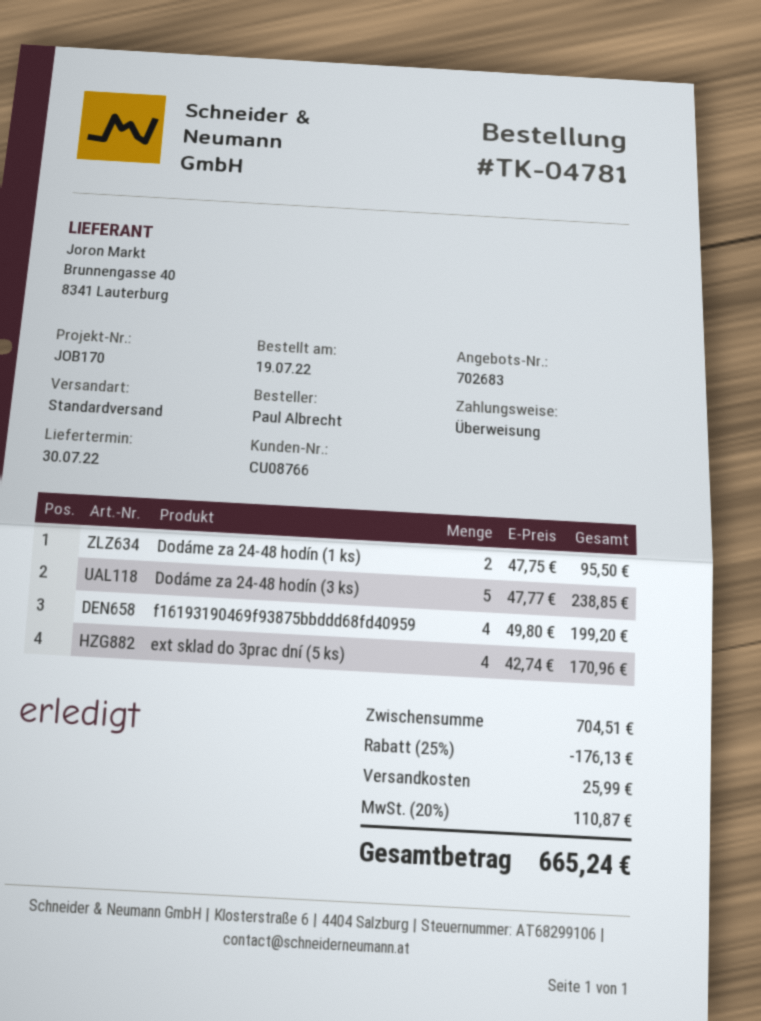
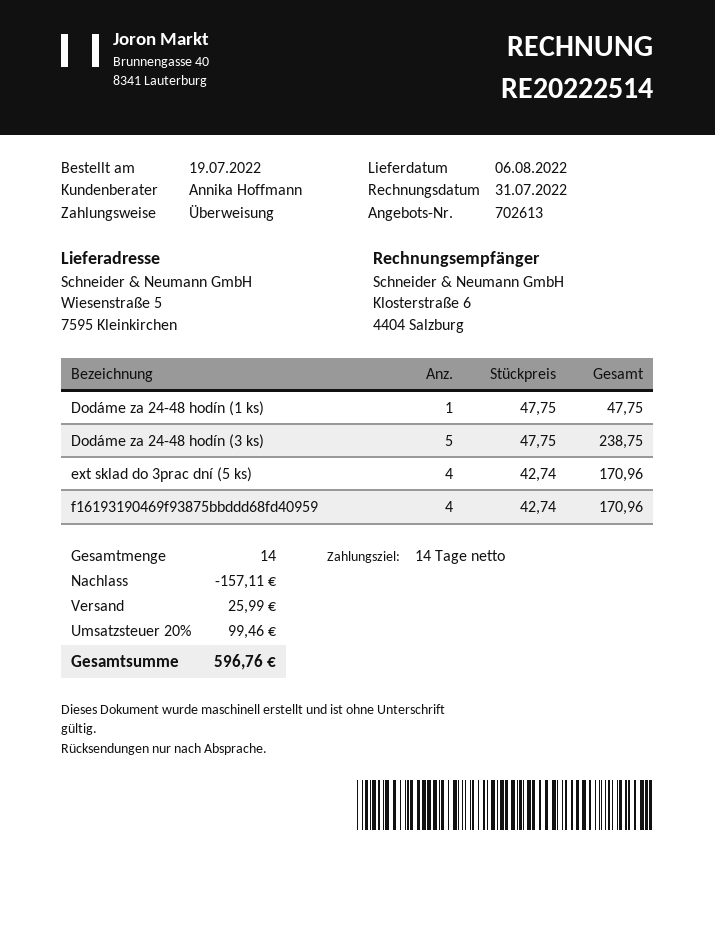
quote number: 702683 -> 702613
delivery date: 2022-07-30 -> 2022-08-06
Dodáme za 24-48 hodín (1 ks): 2 x 47.75 = 95.50 -> 1 x 47.75 = 47.75
Dodáme za 24-48 hodín (3 ks): 5 x 47.77 = 238.85 -> 5 x 47.75 = 238.75
f16193190469f93875bbddd68fd40959: 4 x 49.80 = 199.20 -> 4 x 42.74 = 170.96
discount: 176.13 -> 157.11
tax: 20% = 110.87 -> 20% = 99.46
total: 665.24 -> 596.76

